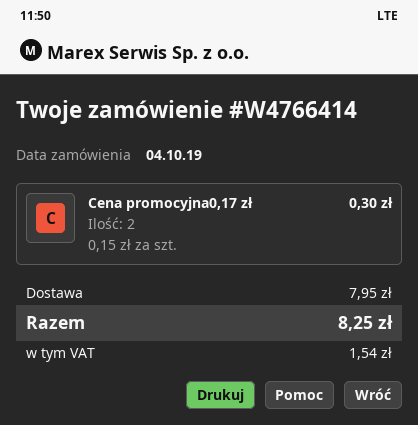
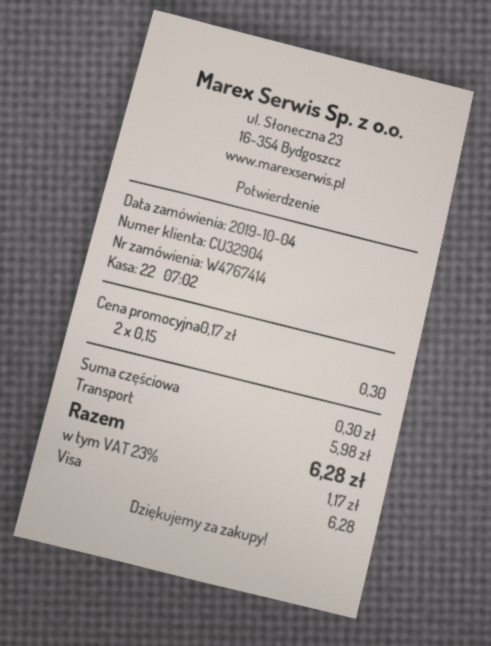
order number: W4766414 -> W4767414
shipping: 7.95 -> 5.98
tax: 1.54 -> 1.17
total: 8.25 -> 6.28

